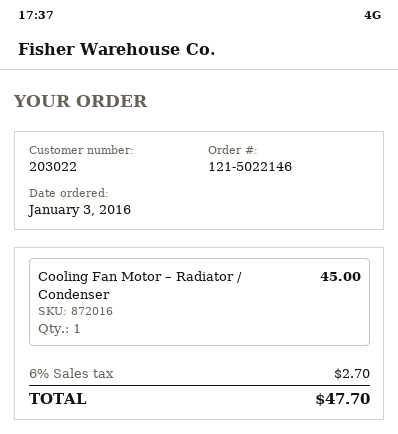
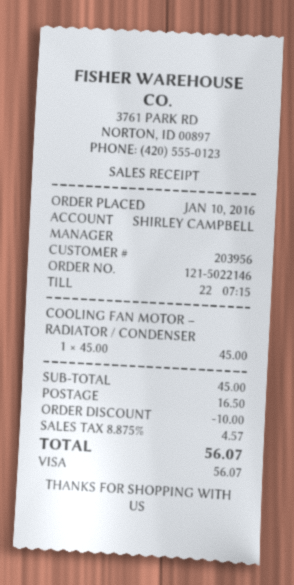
order date: 2016-01-03 -> 2016-01-10
customer number: 203022 -> 203956
discount: none -> 10.00
shipping: none -> 16.50
tax: 6% = 2.70 -> 8.875% = 4.57
total: 47.70 -> 56.07

